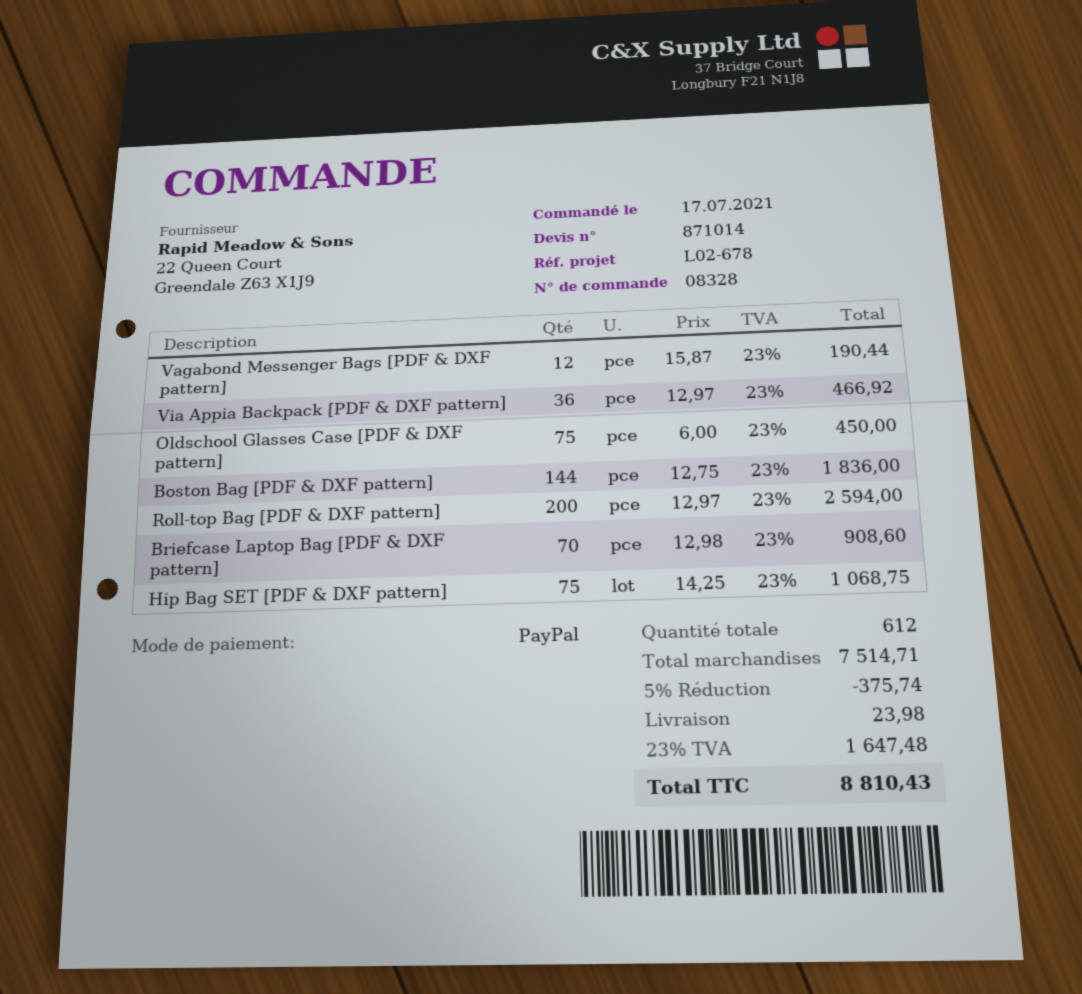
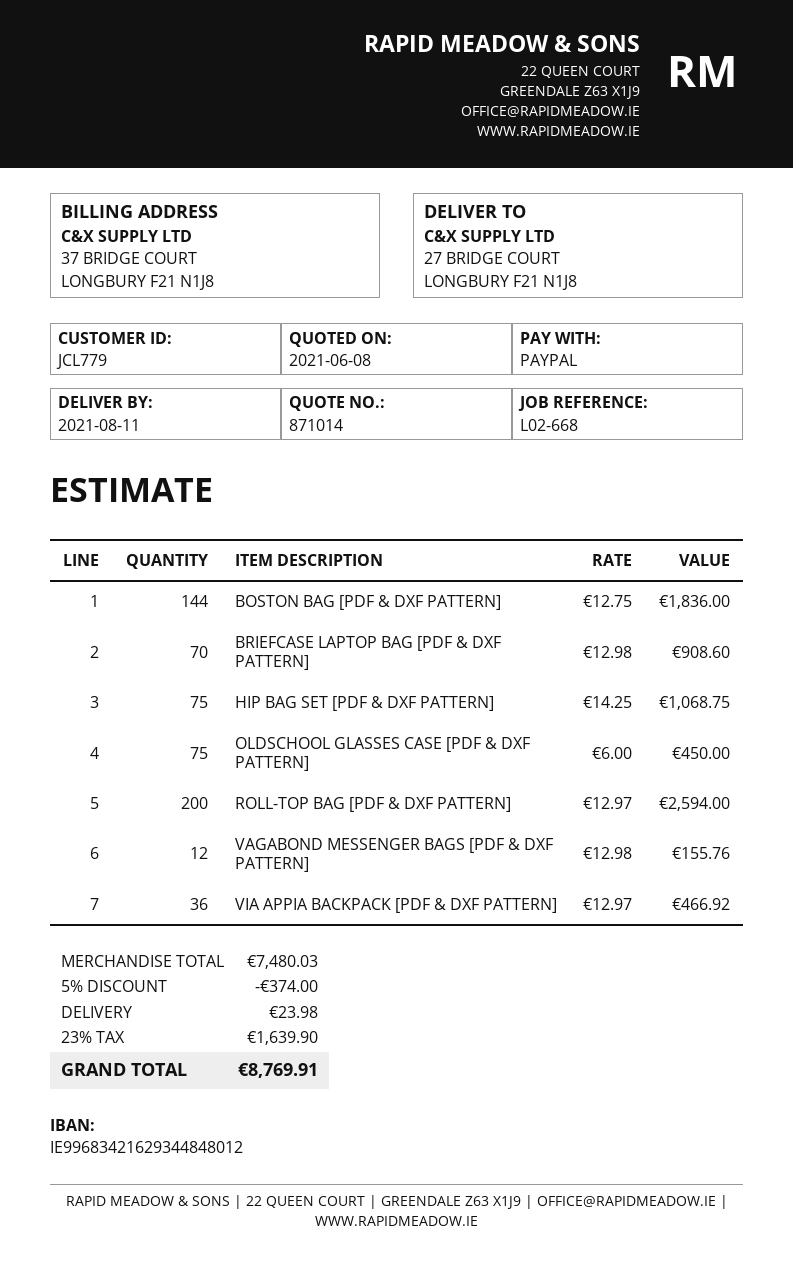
reference: L02-678 -> L02-668
Vagabond Messenger Bags [PDF & DXF pattern]: 12 x 15.87 = 190.44 -> 12 x 12.98 = 155.76
subtotal: 7514.71 -> 7480.03
discount: 5% = 375.74 -> 5% = 374.00
tax: 23% = 1647.48 -> 23% = 1639.90
total: 8810.43 -> 8769.91

